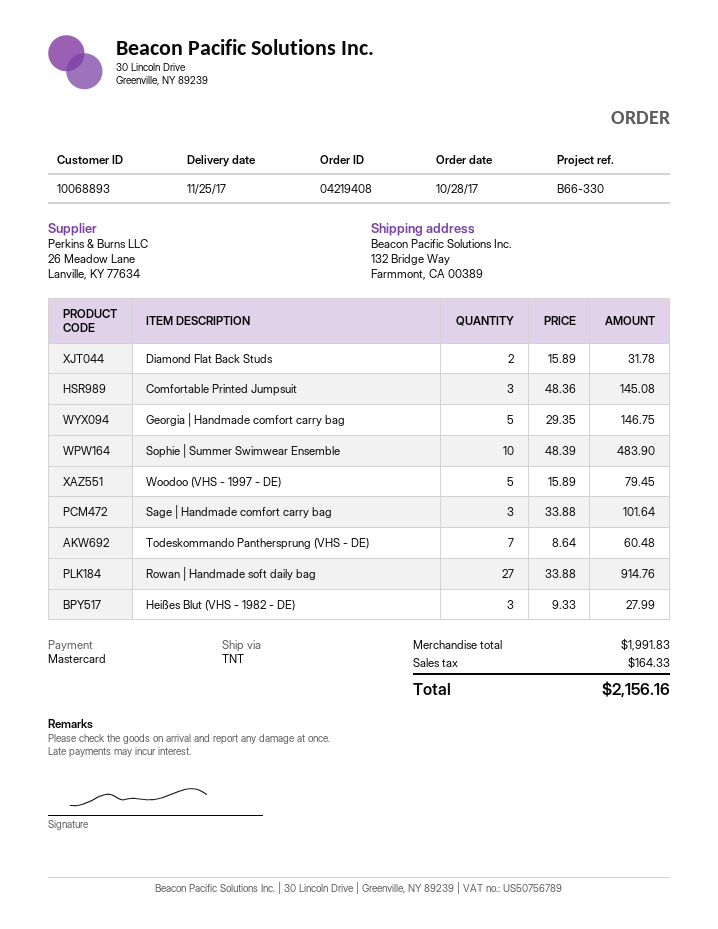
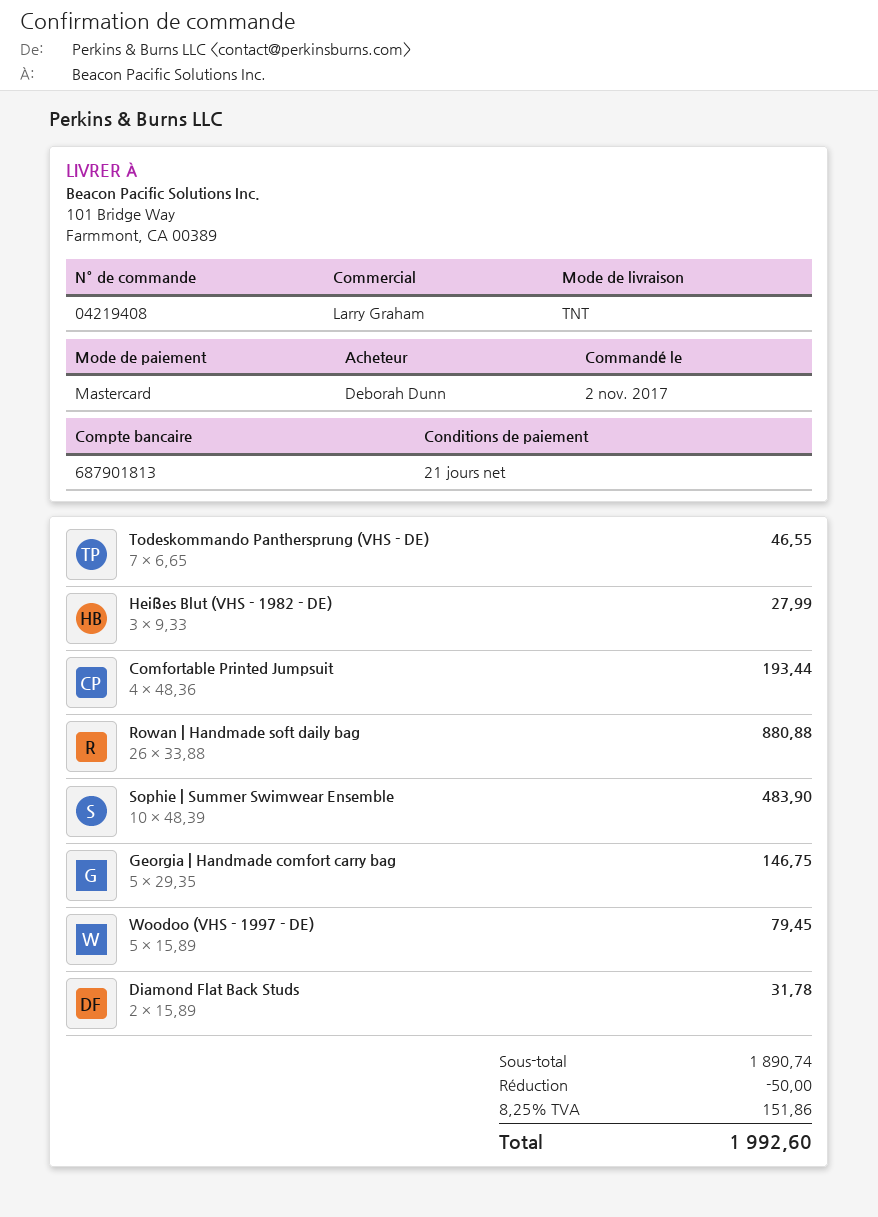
order date: 2017-10-28 -> 2017-11-02
ship to: 132 Bridge Way, Farmmont, CA 00389 -> 101 Bridge Way, Farmmont, CA 00389
Comfortable Printed Jumpsuit: 3 x 48.36 = 145.08 -> 4 x 48.36 = 193.44
Sage | Handmade comfort carry bag: 3 x 33.88 = 101.64 -> none
Todeskommando Panthersprung (VHS - DE): 7 x 8.64 = 60.48 -> 7 x 6.65 = 46.55
Rowan | Handmade soft daily bag: 27 x 33.88 = 914.76 -> 26 x 33.88 = 880.88
subtotal: 1991.83 -> 1890.74
discount: none -> 50.00
tax: 164.33 -> 151.86
total: 2156.16 -> 1992.60

